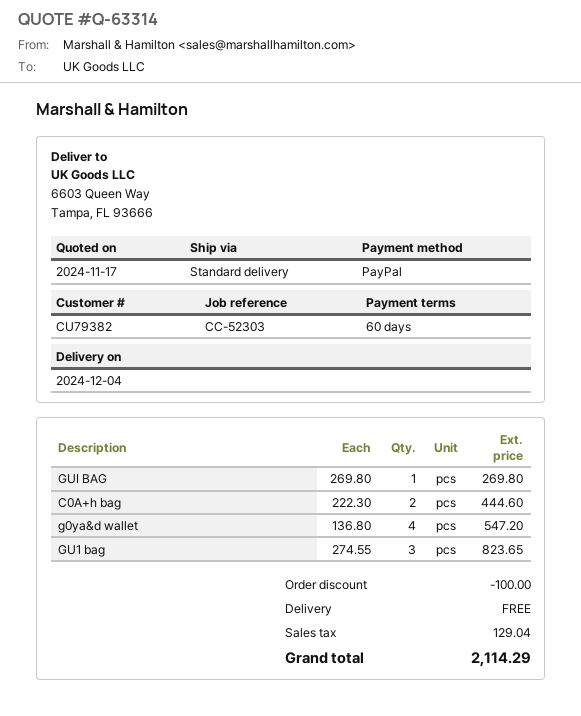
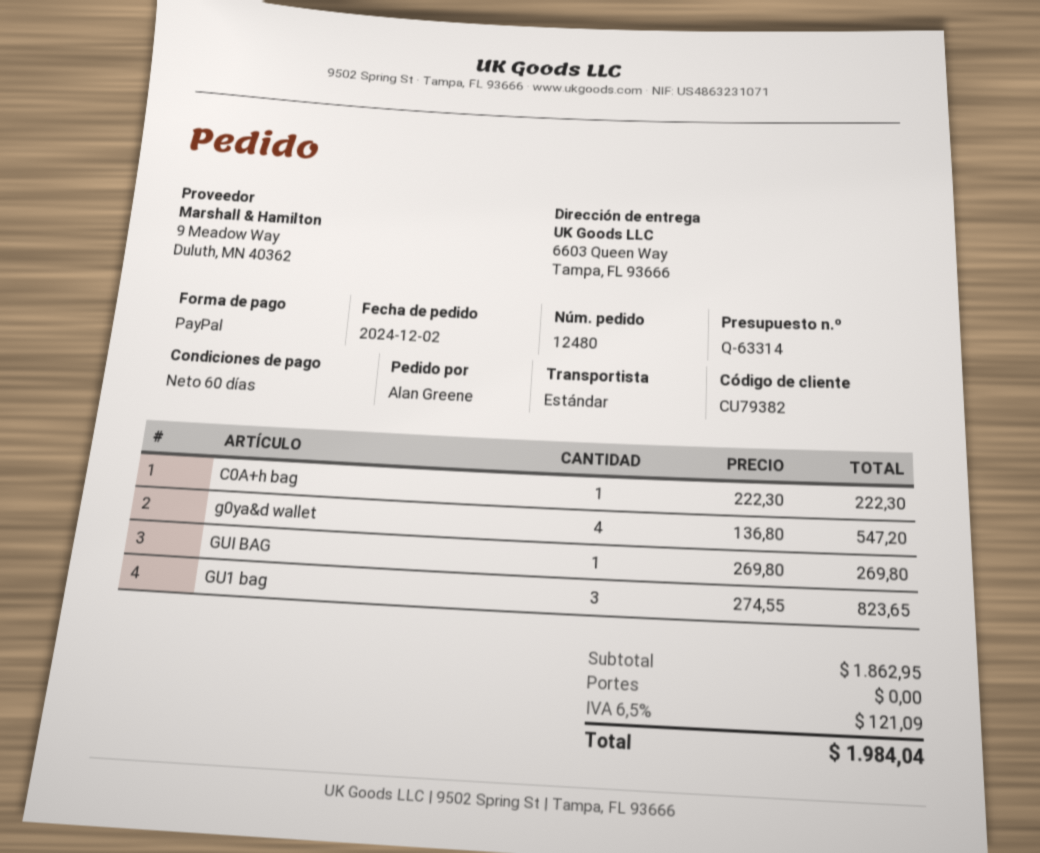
C0A+h bag: 2 x 222.30 = 444.60 -> 1 x 222.30 = 222.30
discount: 100.00 -> none
tax: 129.04 -> 121.09
total: 2114.29 -> 1984.04

